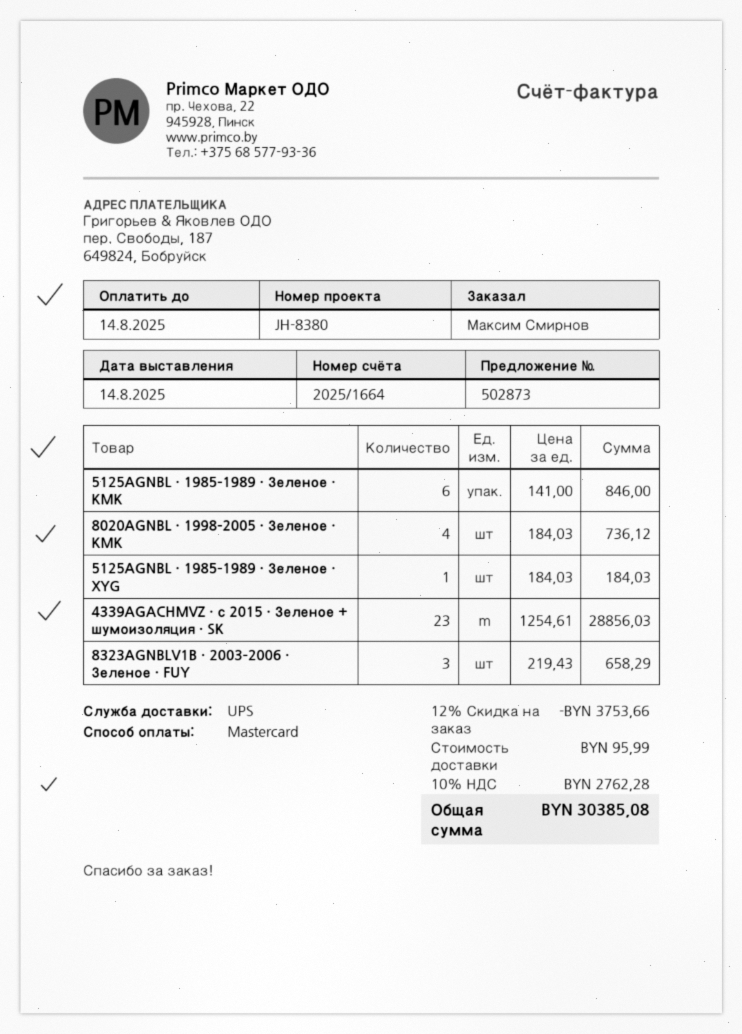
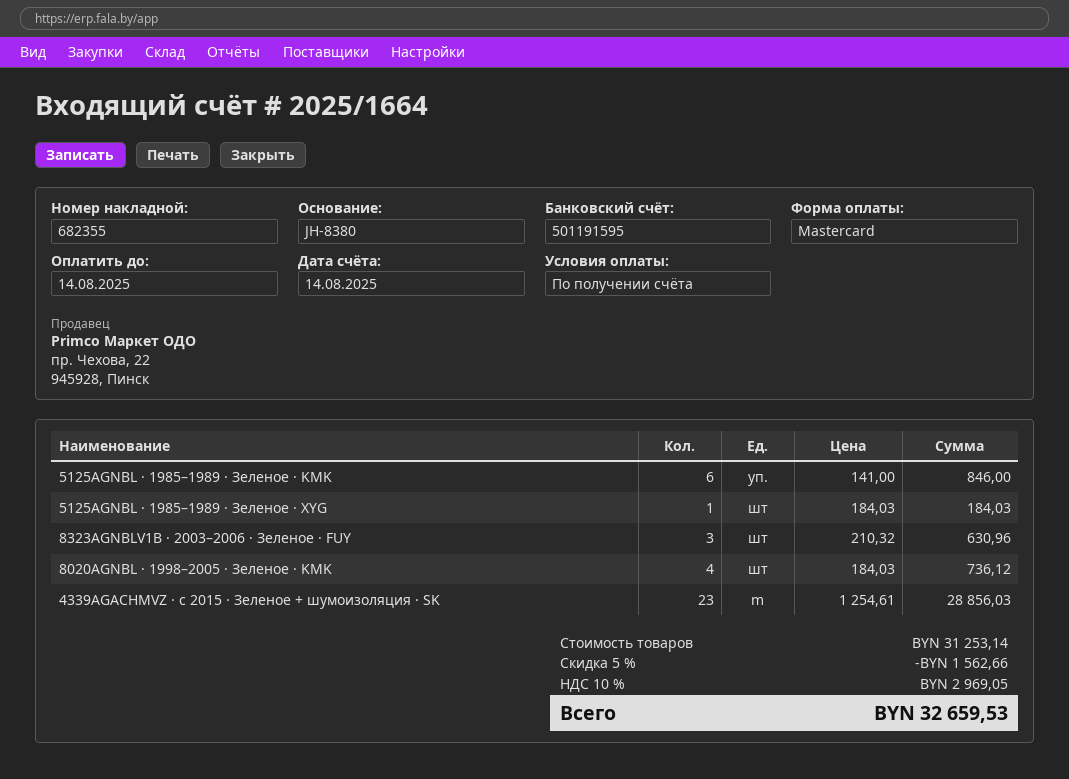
8323AGNBLV1B · 2003–2006 · Зеленое · FUY: 3 x 219.43 = 658.29 -> 3 x 210.32 = 630.96
discount: 12% = 3753.66 -> 5% = 1562.66
shipping: 95.99 -> none
tax: 10% = 2762.28 -> 10% = 2969.05
total: 30385.08 -> 32659.53

